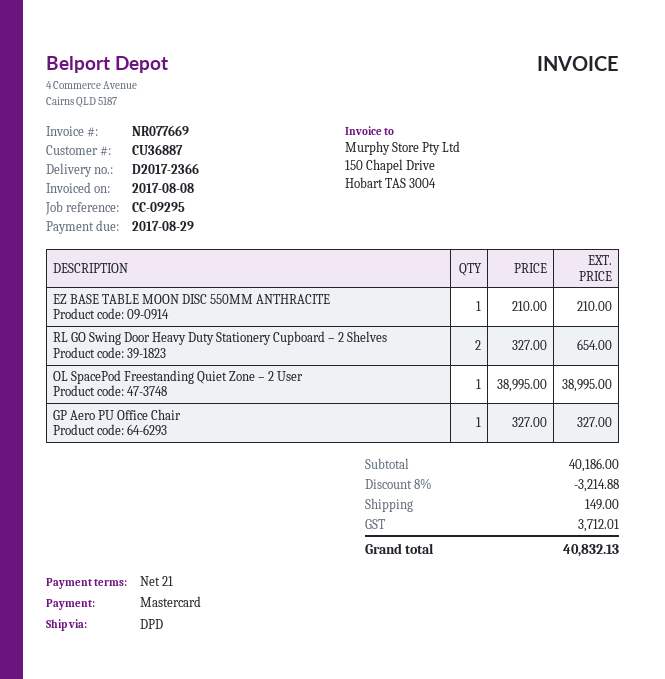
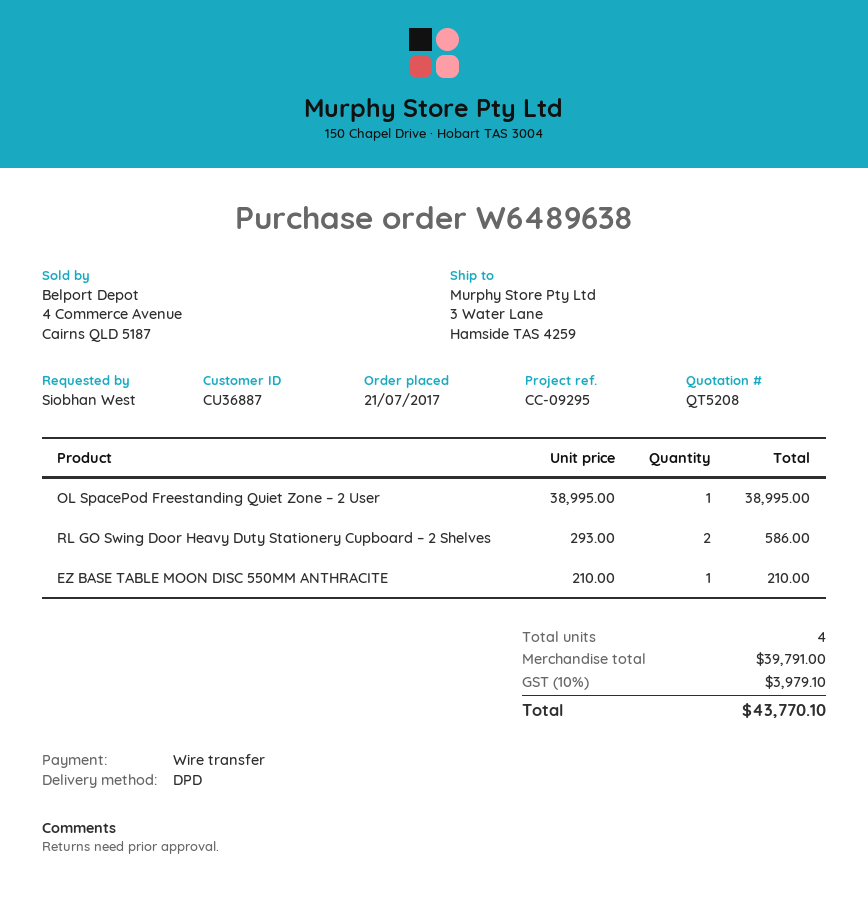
payment method: Mastercard -> bank transfer
RL GO Swing Door Heavy Duty Stationery Cupboard – 2 Shelves: 2 x 327.00 = 654.00 -> 2 x 293.00 = 586.00
GP Aero PU Office Chair: 1 x 327.00 = 327.00 -> none
subtotal: 40186.00 -> 39791.00
discount: 8% = 3214.88 -> none
shipping: 149.00 -> none
tax: 3712.01 -> 3979.10
total: 40832.13 -> 43770.10

